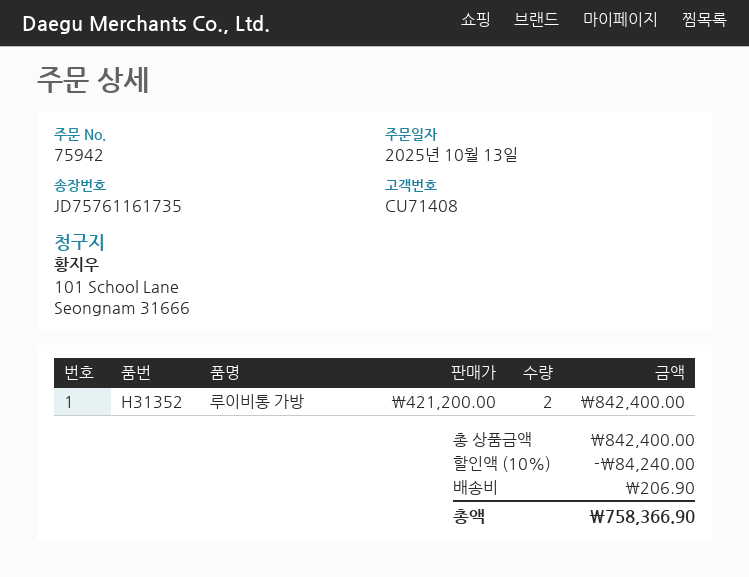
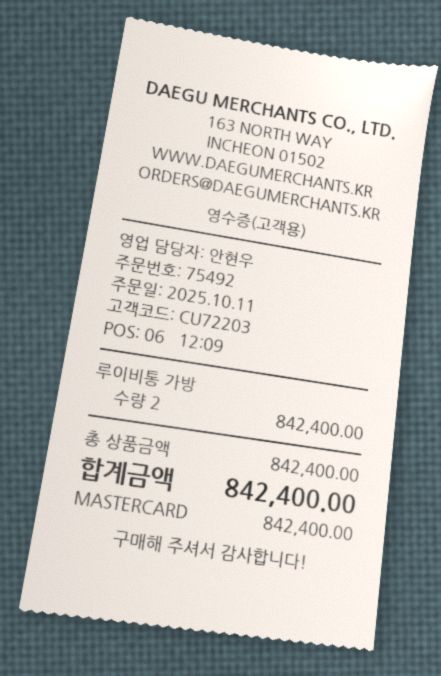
order number: 75942 -> 75492
order date: 2025-10-13 -> 2025-10-11
customer number: CU71408 -> CU72203
discount: 10% = 84240.00 -> none
shipping: 206.90 -> none
total: 758366.90 -> 842400.00

